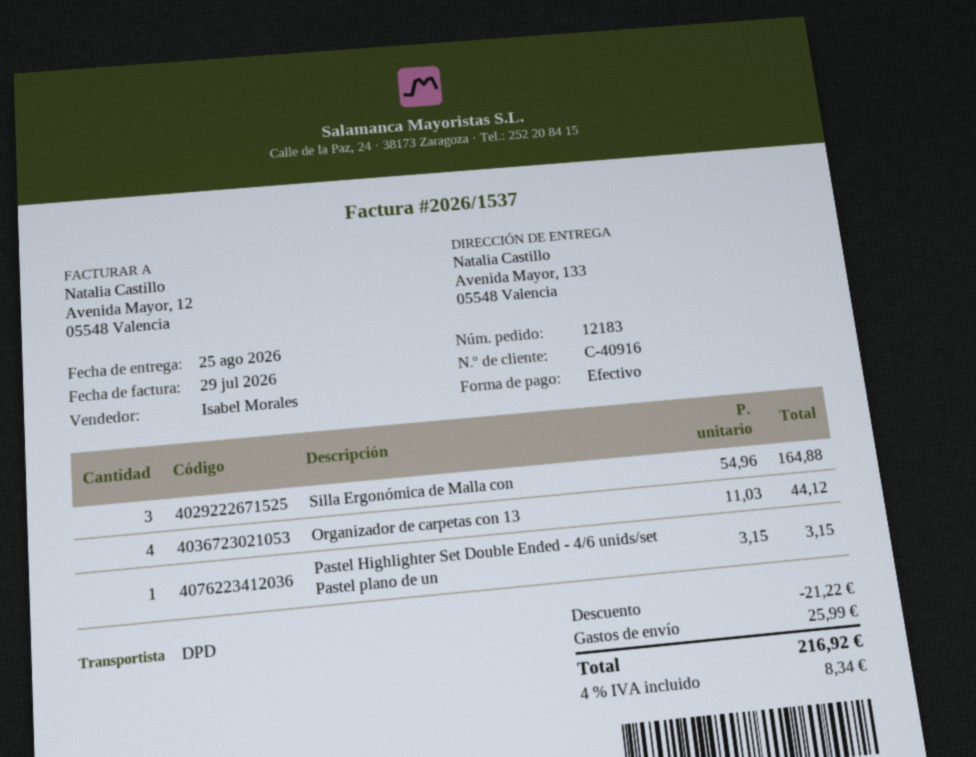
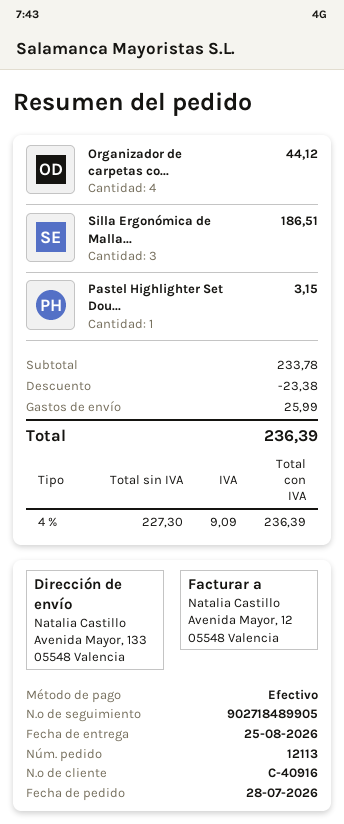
order number: 12183 -> 12113
Silla Ergonómica de Malla con: 3 for 164.88 -> 3 for 186.51
discount: 21.22 -> 23.38
tax: 4% = 8.34 -> 4% = 9.09
total: 216.92 -> 236.39

